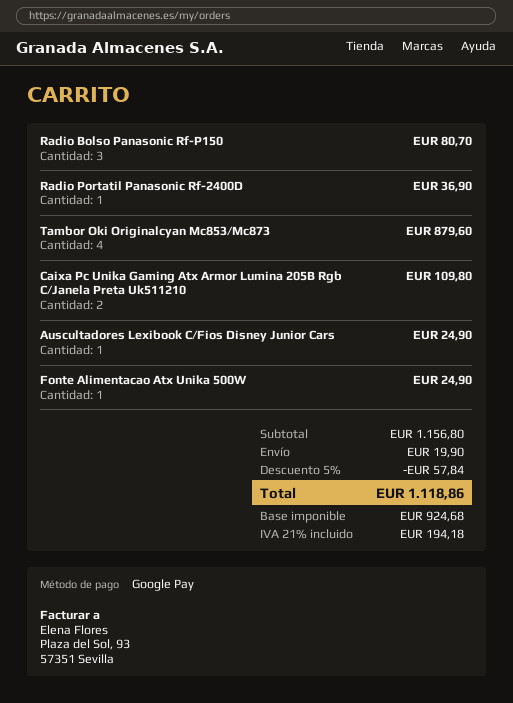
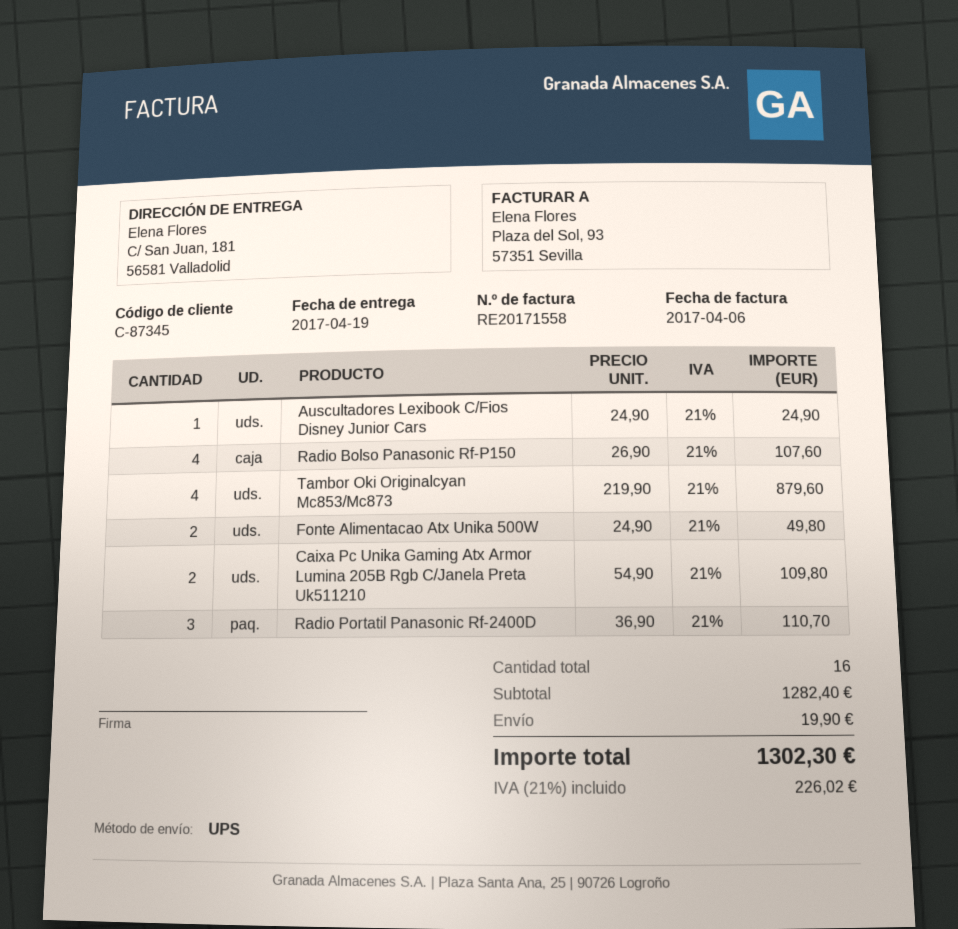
Radio Bolso Panasonic Rf-P150: 3 for 80.70 -> 4 for 107.60
Radio Portatil Panasonic Rf-2400D: 1 for 36.90 -> 3 for 110.70
Fonte Alimentacao Atx Unika 500W: 1 for 24.90 -> 2 for 49.80
subtotal: 1156.80 -> 1282.40
discount: 5% = 57.84 -> none
tax: 21% = 194.18 -> 21% = 226.02
total: 1118.86 -> 1302.30

